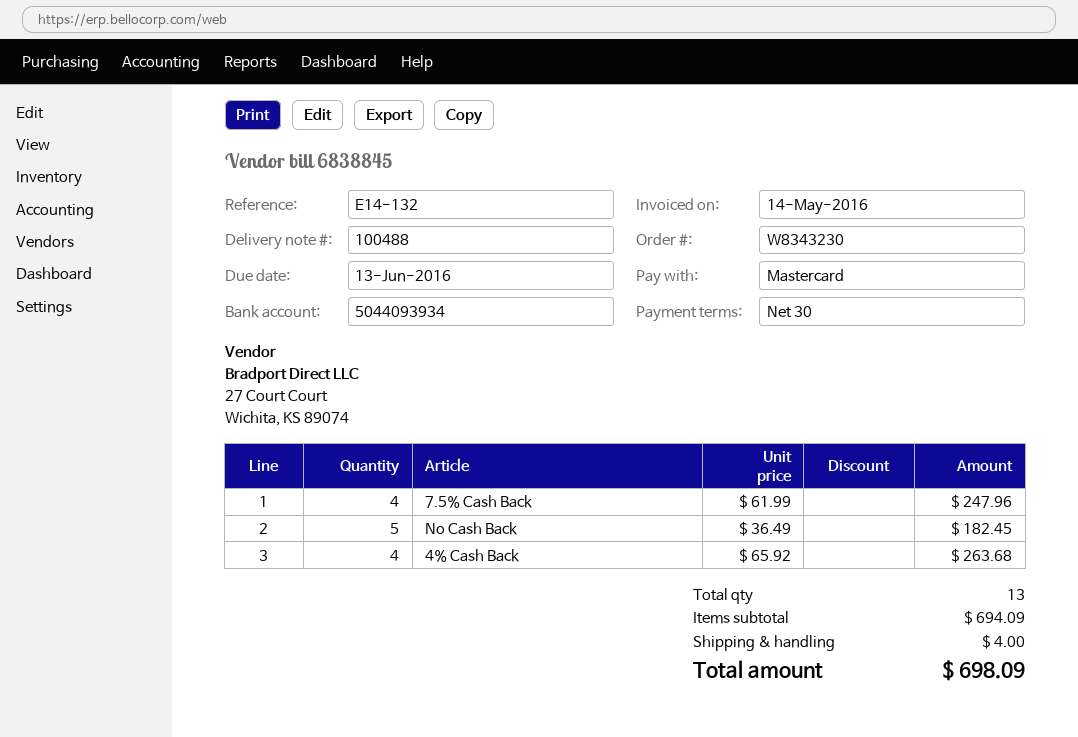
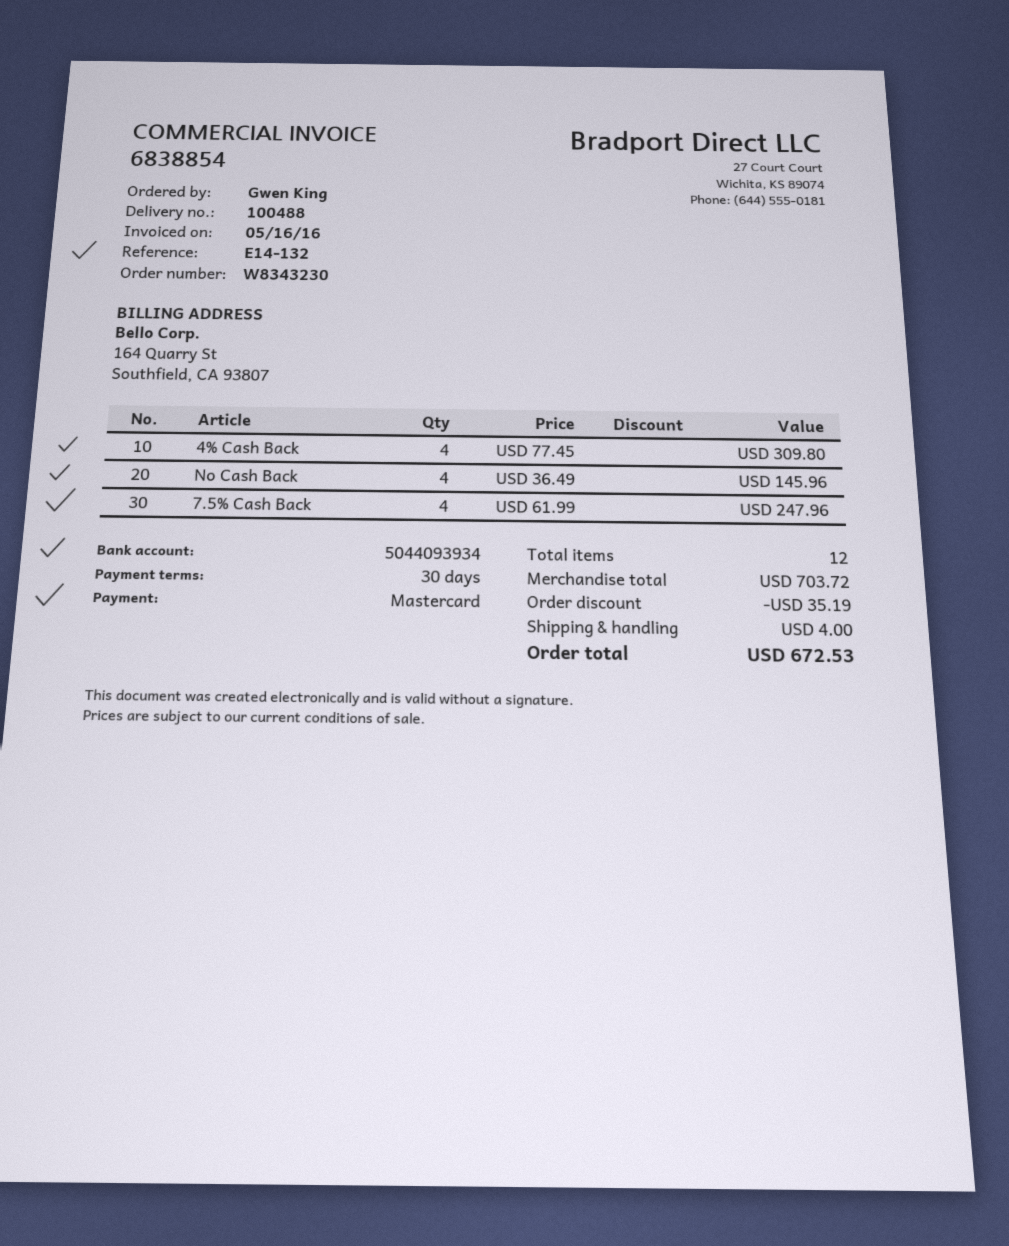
invoice number: 6838845 -> 6838854
invoice date: 2016-05-14 -> 2016-05-16
No Cash Back: 5 x 36.49 = 182.45 -> 4 x 36.49 = 145.96
4% Cash Back: 4 x 65.92 = 263.68 -> 4 x 77.45 = 309.80
total quantity: 13 -> 12
subtotal: 694.09 -> 703.72
discount: none -> 35.19
total: 698.09 -> 672.53

